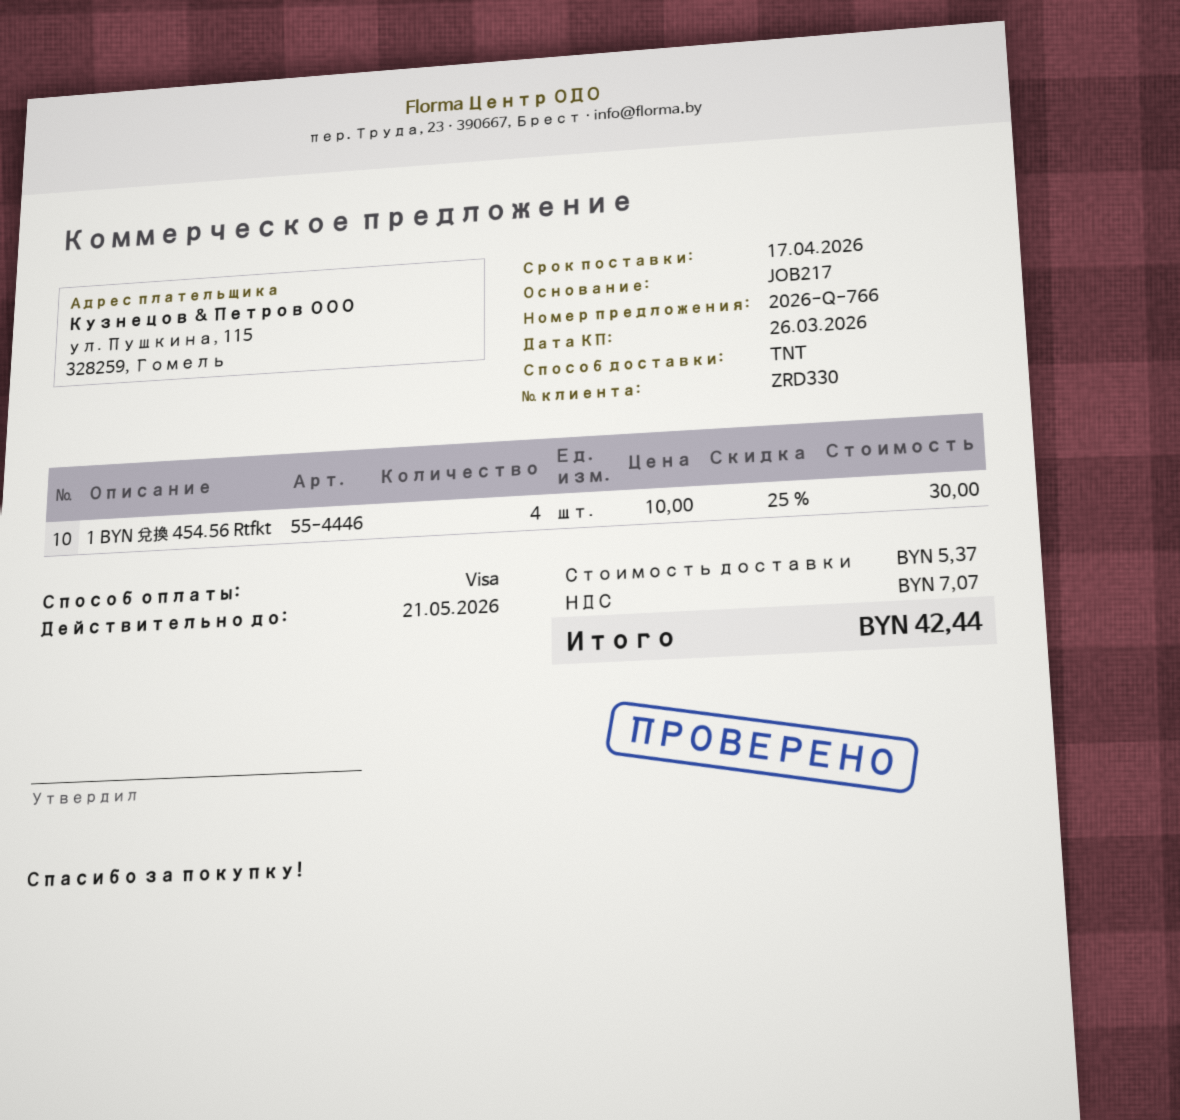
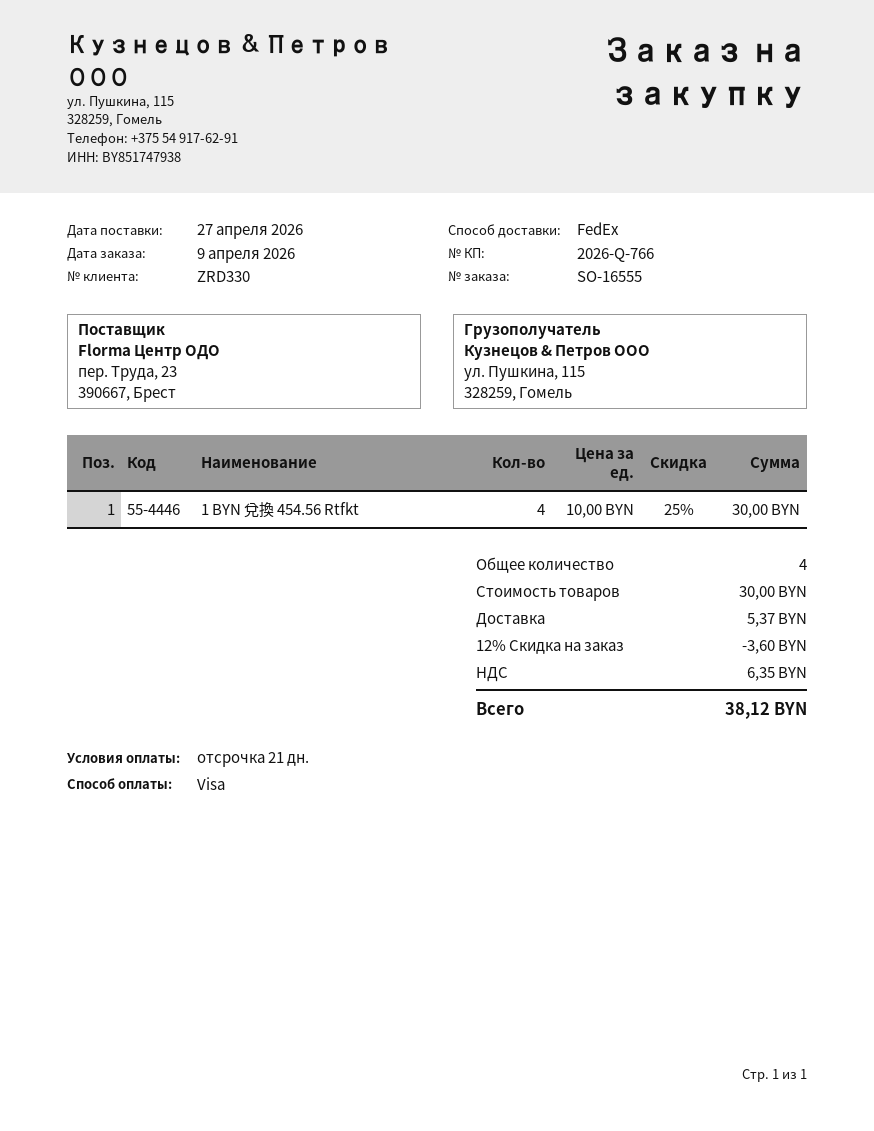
delivery date: 2026-04-17 -> 2026-04-27
shipping method: TNT -> FedEx
discount: none -> 12% = 3.60
tax: 7.07 -> 6.35
total: 42.44 -> 38.12

